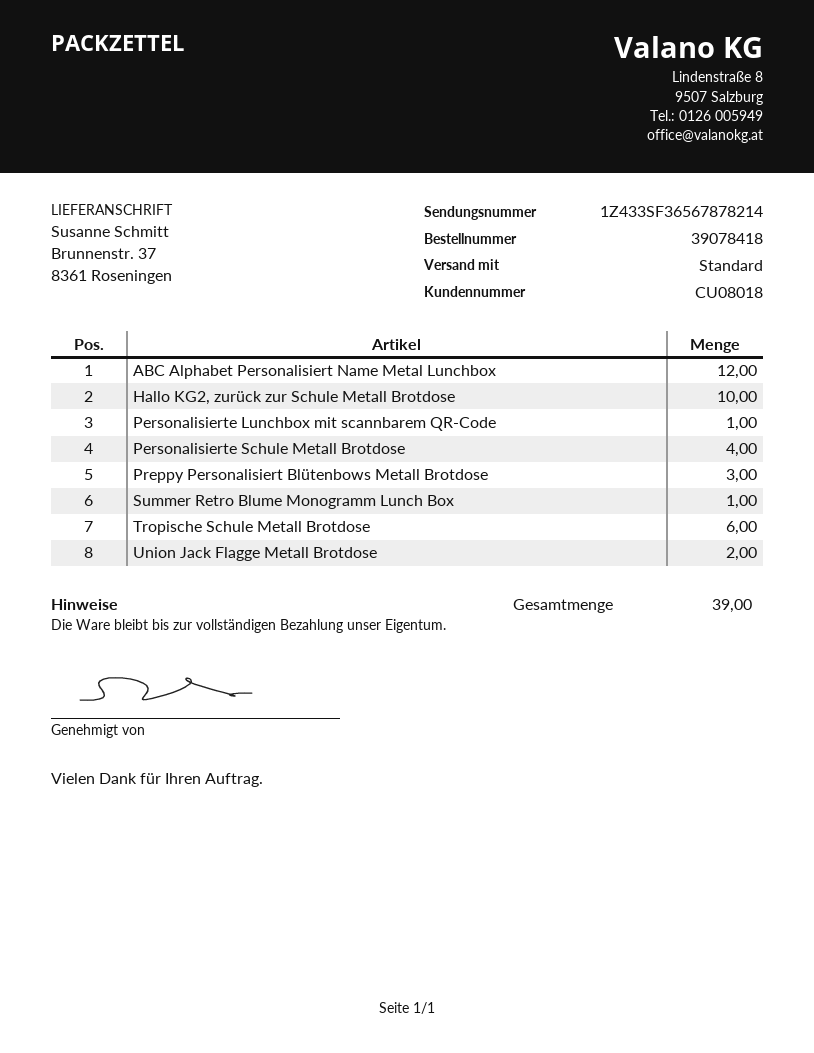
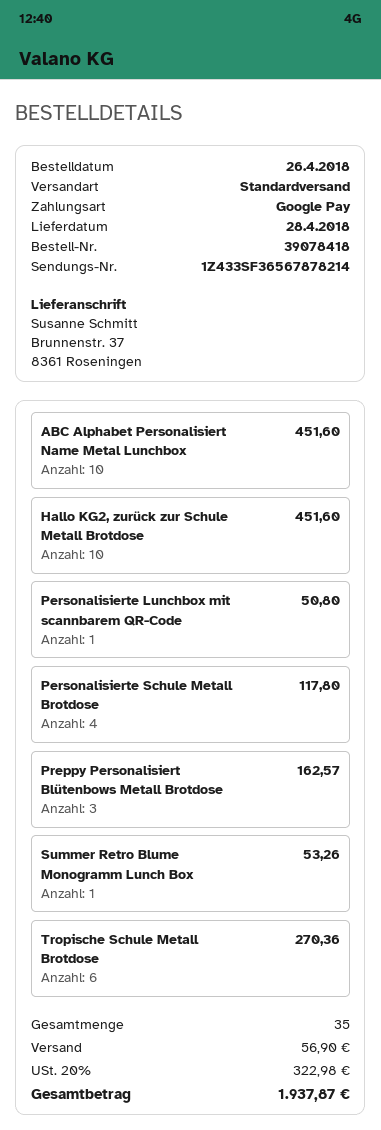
ABC Alphabet Personalisiert Name Metal Lunchbox: 12 -> 10
Union Jack Flagge Metall Brotdose: 2 -> none
total quantity: 39 -> 35

